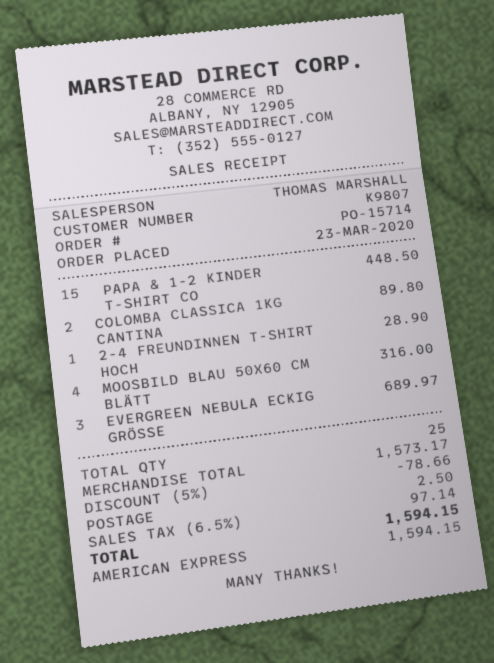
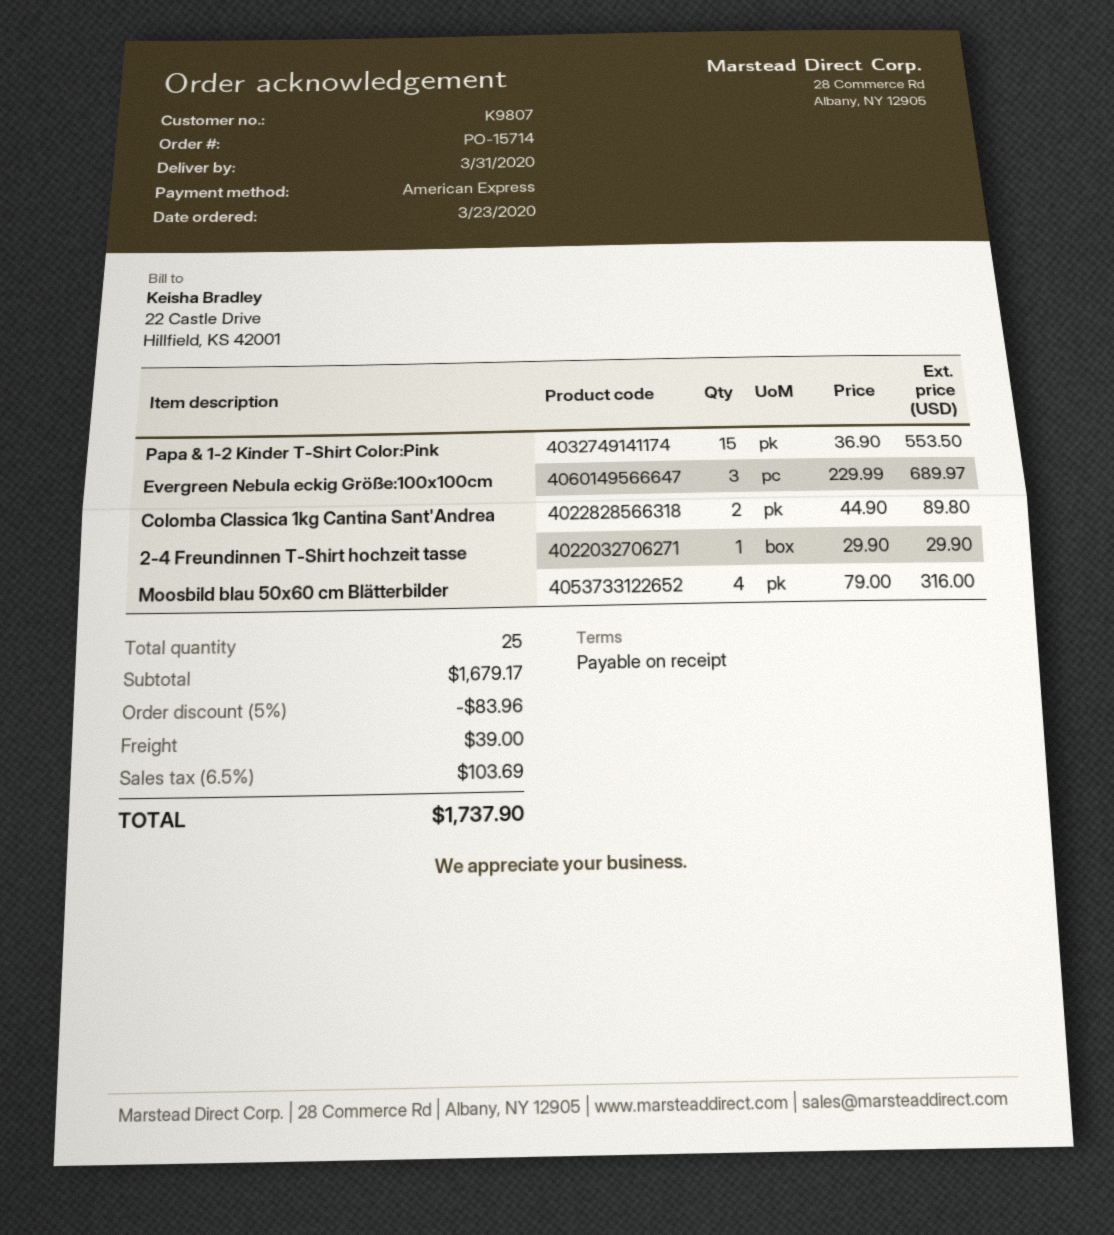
PAPA & 1-2 KINDER T-SHIRT CO: 15 for 448.50 -> 15 for 553.50
2-4 FREUNDINNEN T-SHIRT HOCH: 1 for 28.90 -> 1 for 29.90
subtotal: 1573.17 -> 1679.17
discount: 5% = 78.66 -> 5% = 83.96
shipping: 2.50 -> 39.00
tax: 6.5% = 97.14 -> 6.5% = 103.69
total: 1594.15 -> 1737.90

